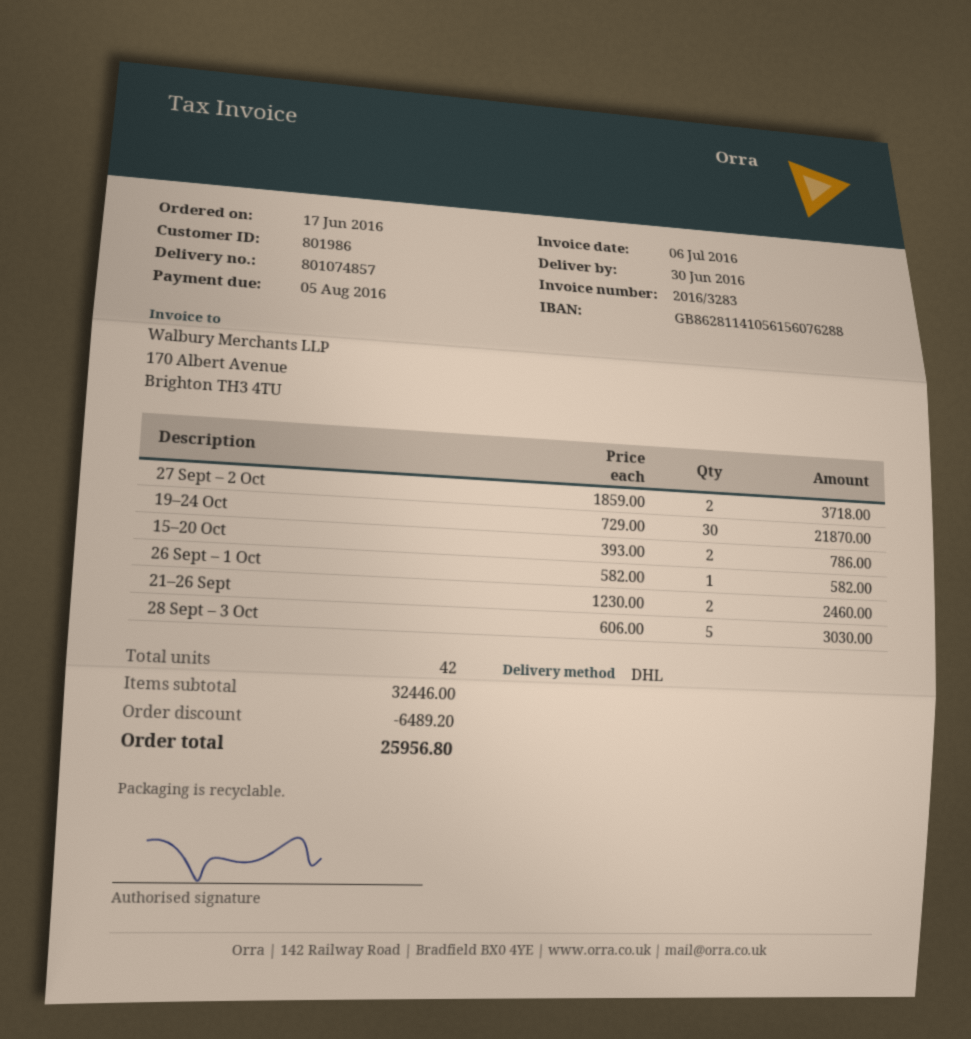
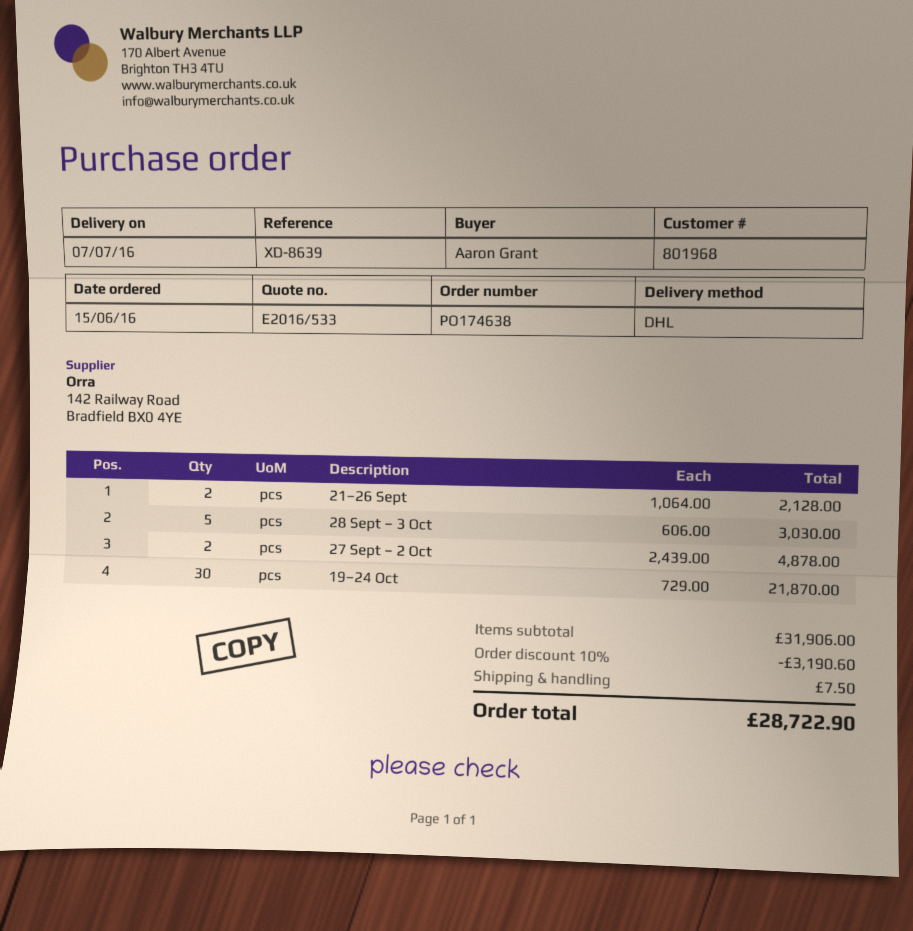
order date: 2016-06-17 -> 2016-06-15
delivery date: 2016-06-30 -> 2016-07-07
customer number: 801986 -> 801968
27 Sept – 2 Oct: 2 x 1859.00 = 3718.00 -> 2 x 2439.00 = 4878.00
15–20 Oct: 2 x 393.00 = 786.00 -> none
26 Sept – 1 Oct: 1 x 582.00 = 582.00 -> none
21–26 Sept: 2 x 1230.00 = 2460.00 -> 2 x 1064.00 = 2128.00
subtotal: 32446.00 -> 31906.00
discount: 6489.20 -> 3190.60
shipping: none -> 7.50
total: 25956.80 -> 28722.90

